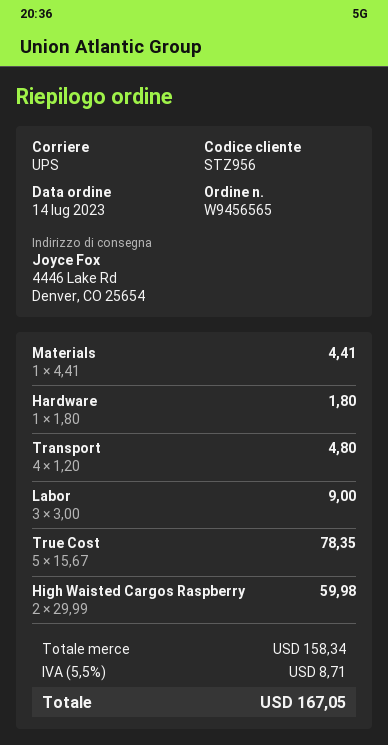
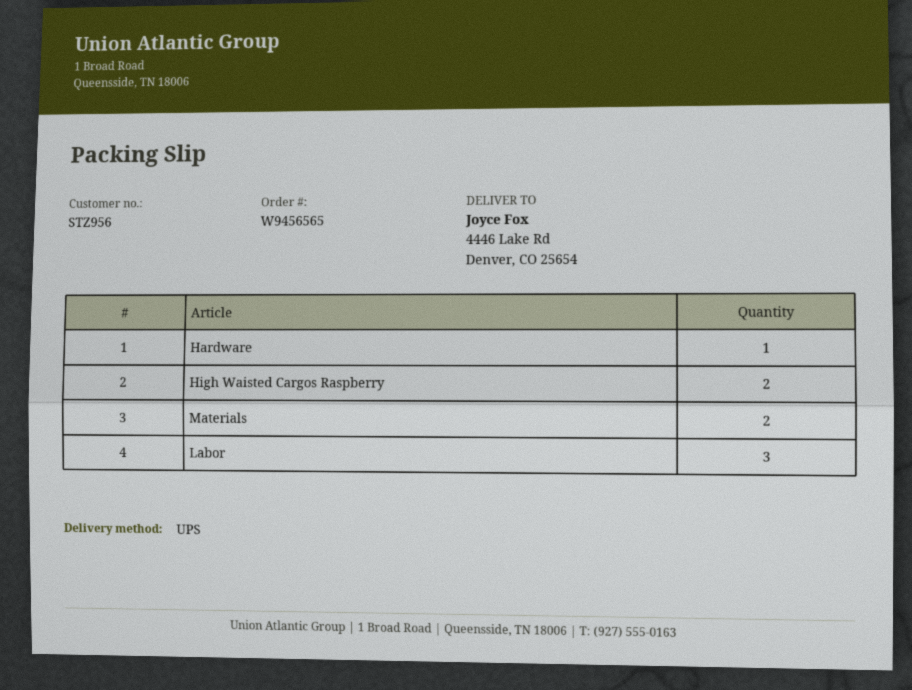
Materials: 1 -> 2
Transport: 4 -> none
True Cost: 5 -> none

